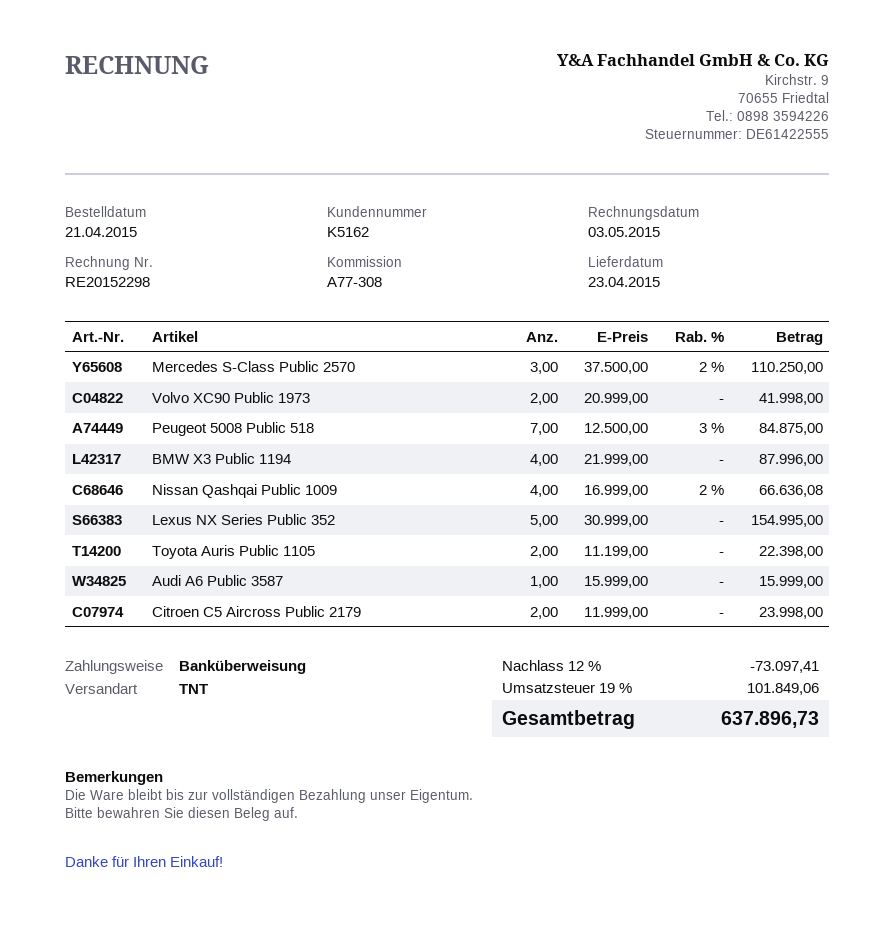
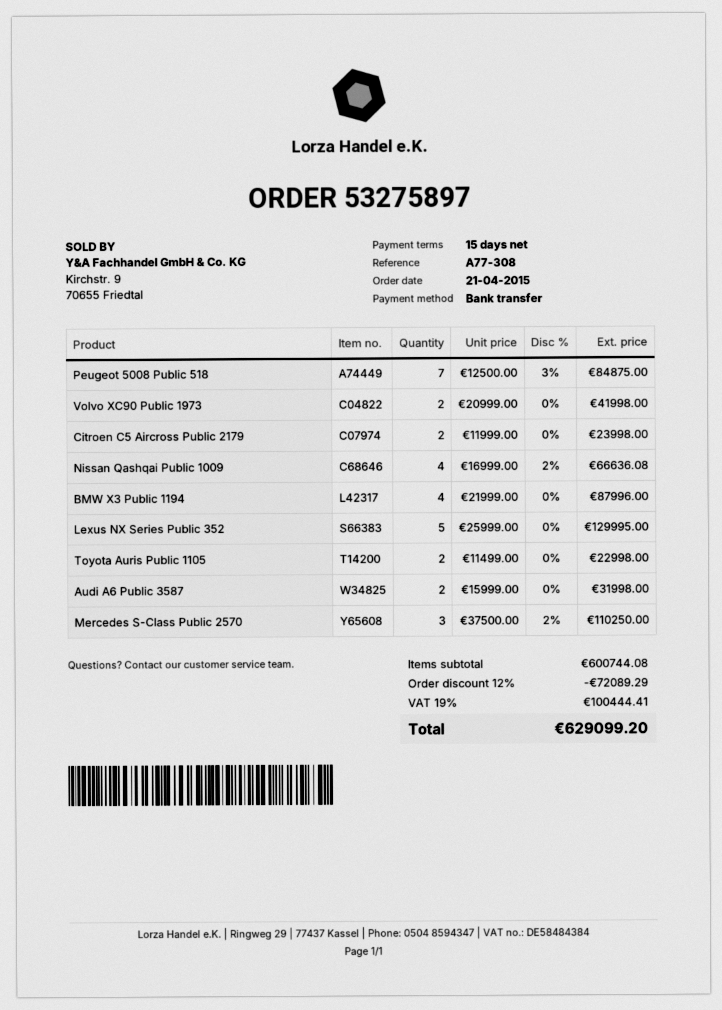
Lexus NX Series Public 352: 5 x 30999.00 = 154995.00 -> 5 x 25999.00 = 129995.00
Toyota Auris Public 1105: 2 x 11199.00 = 22398.00 -> 2 x 11499.00 = 22998.00
Audi A6 Public 3587: 1 x 15999.00 = 15999.00 -> 2 x 15999.00 = 31998.00
discount: 12% = 73097.41 -> 12% = 72089.29
tax: 19% = 101849.06 -> 19% = 100444.41
total: 637896.73 -> 629099.20

